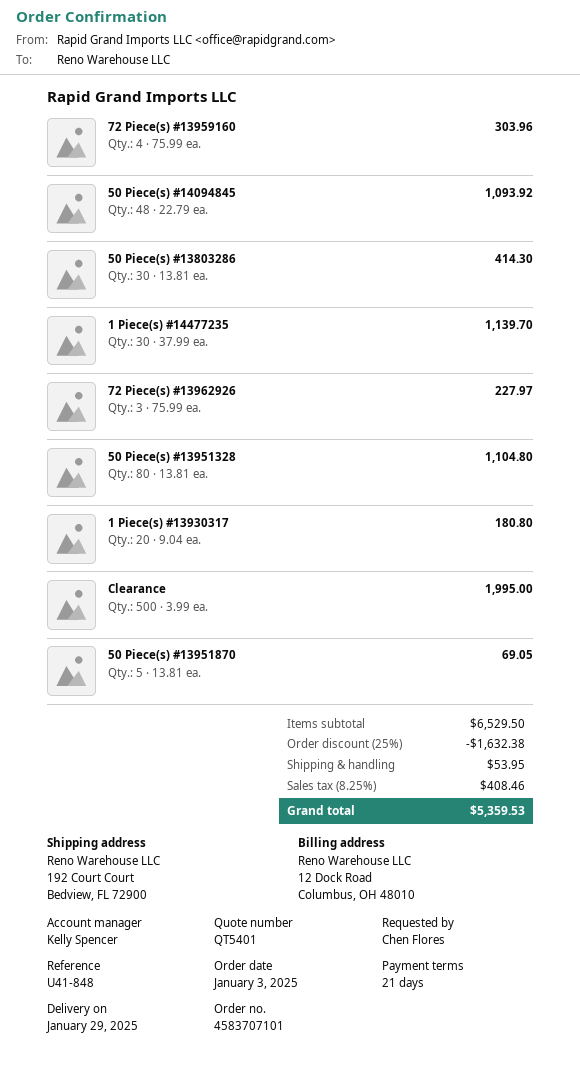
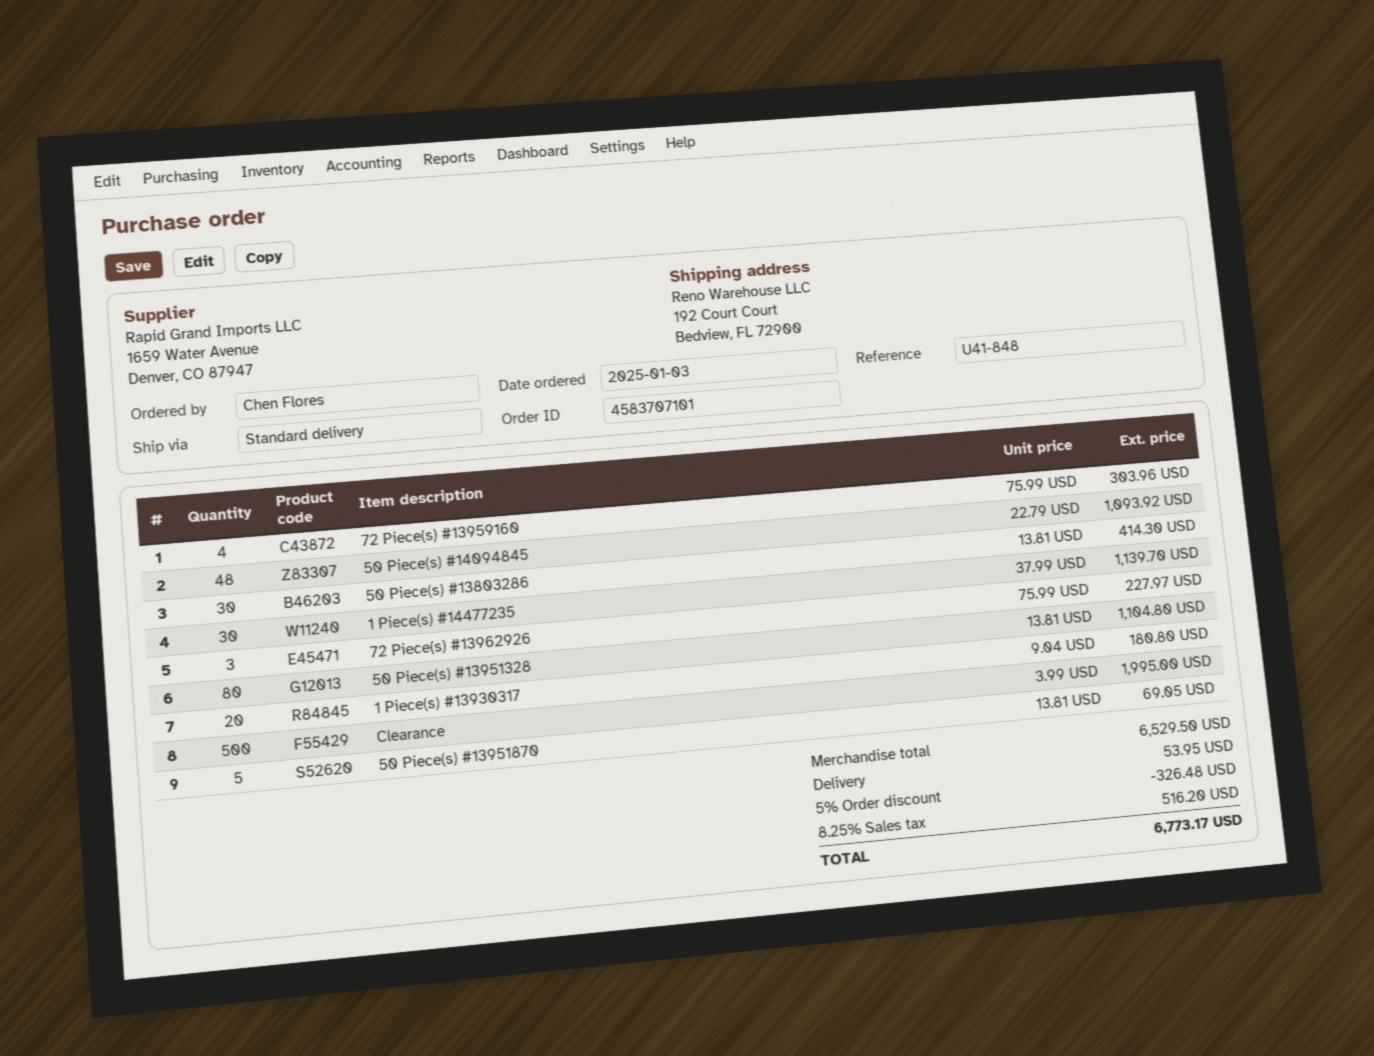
discount: 25% = 1632.38 -> 5% = 326.48
tax: 8.25% = 408.46 -> 8.25% = 516.20
total: 5359.53 -> 6773.17

